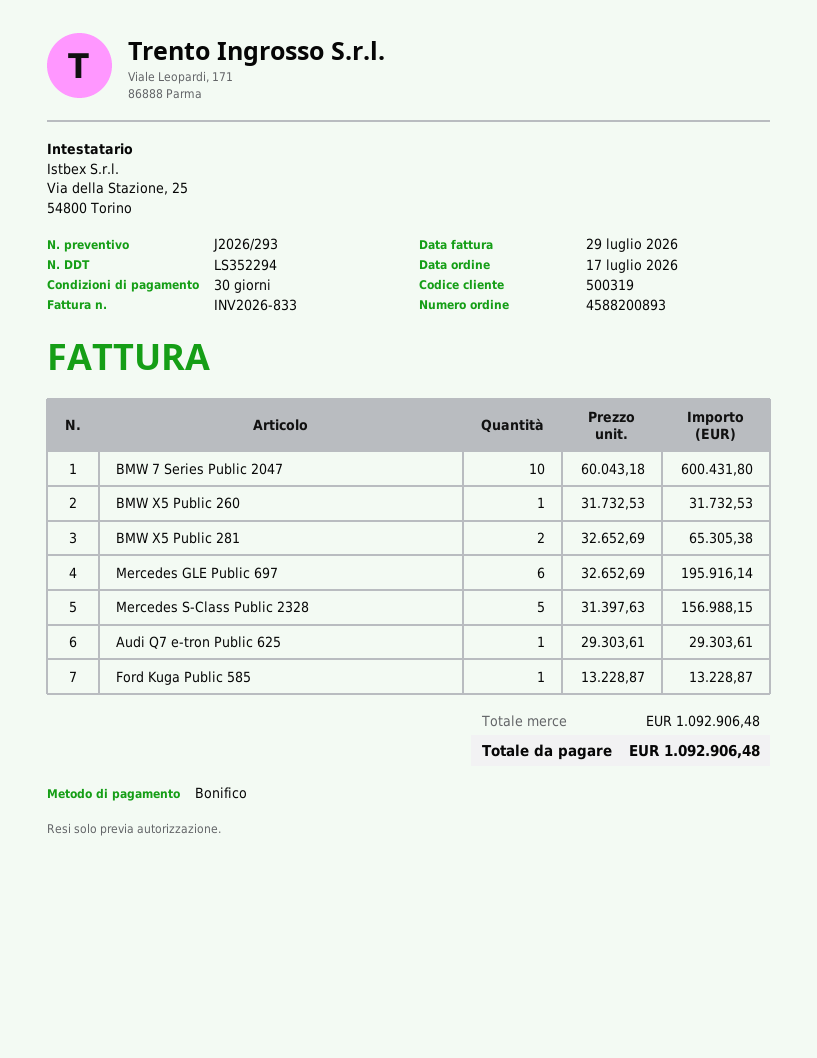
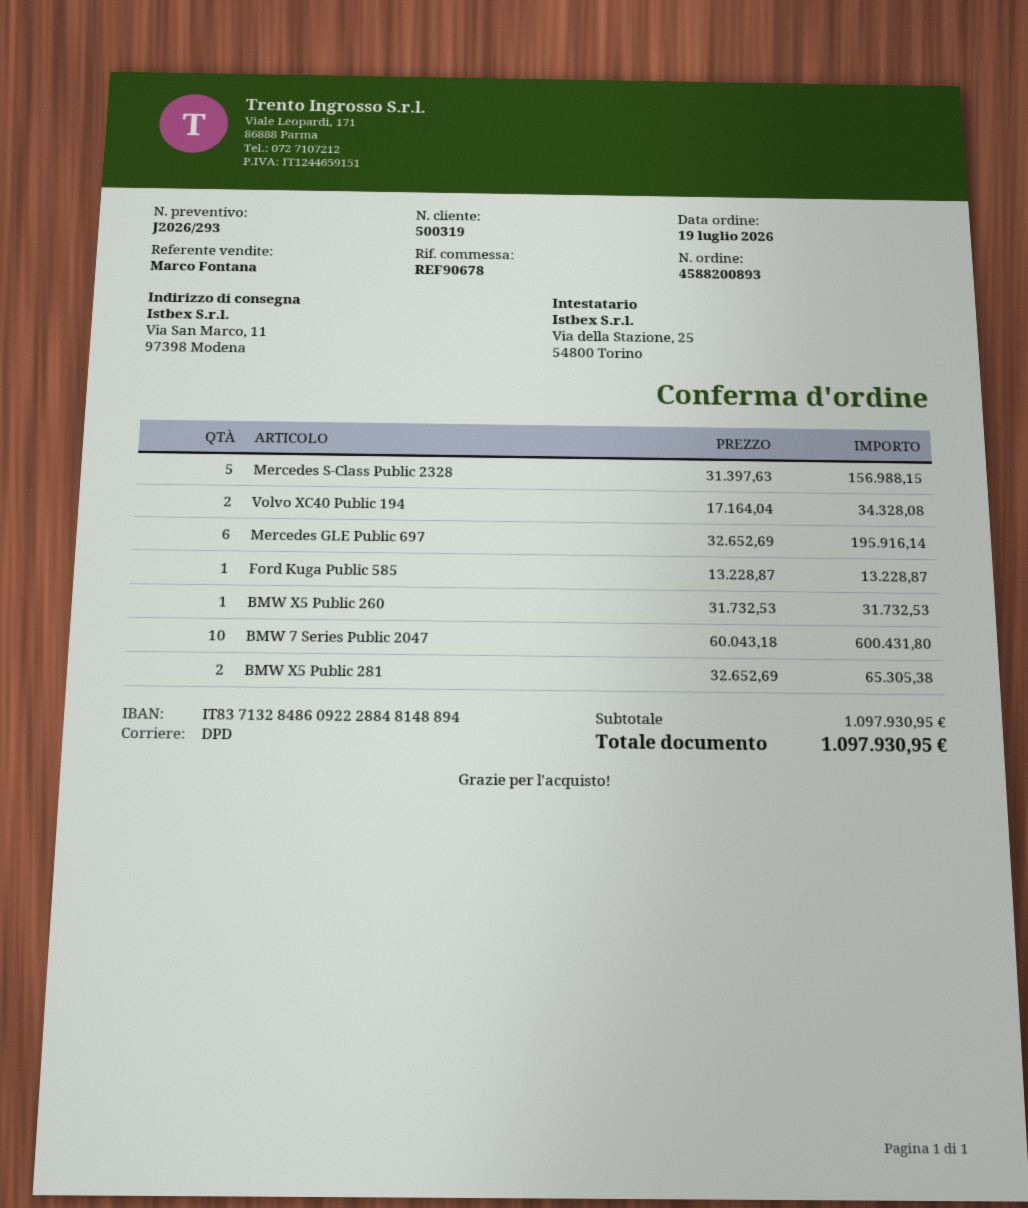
order date: 2026-07-17 -> 2026-07-19
Audi Q7 e-tron Public 625: 1 x 29303.61 = 29303.61 -> none
Volvo XC40 Public 194: none -> 2 x 17164.04 = 34328.08
subtotal: 1092906.48 -> 1097930.95
total: 1092906.48 -> 1097930.95

